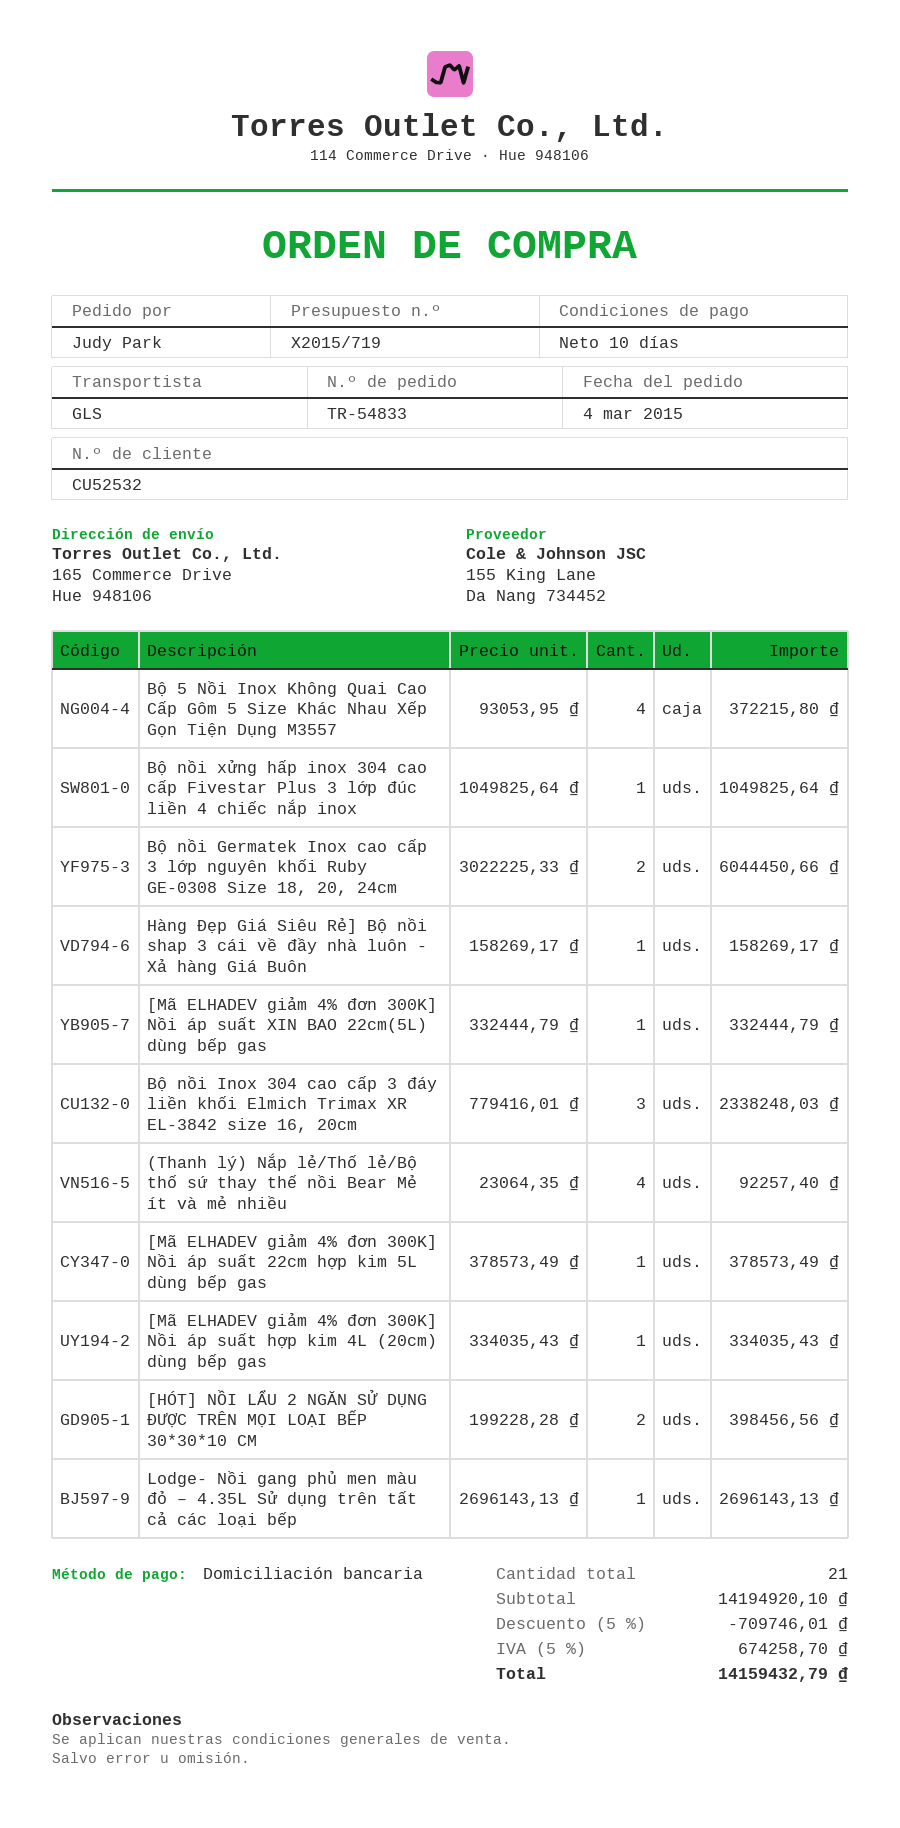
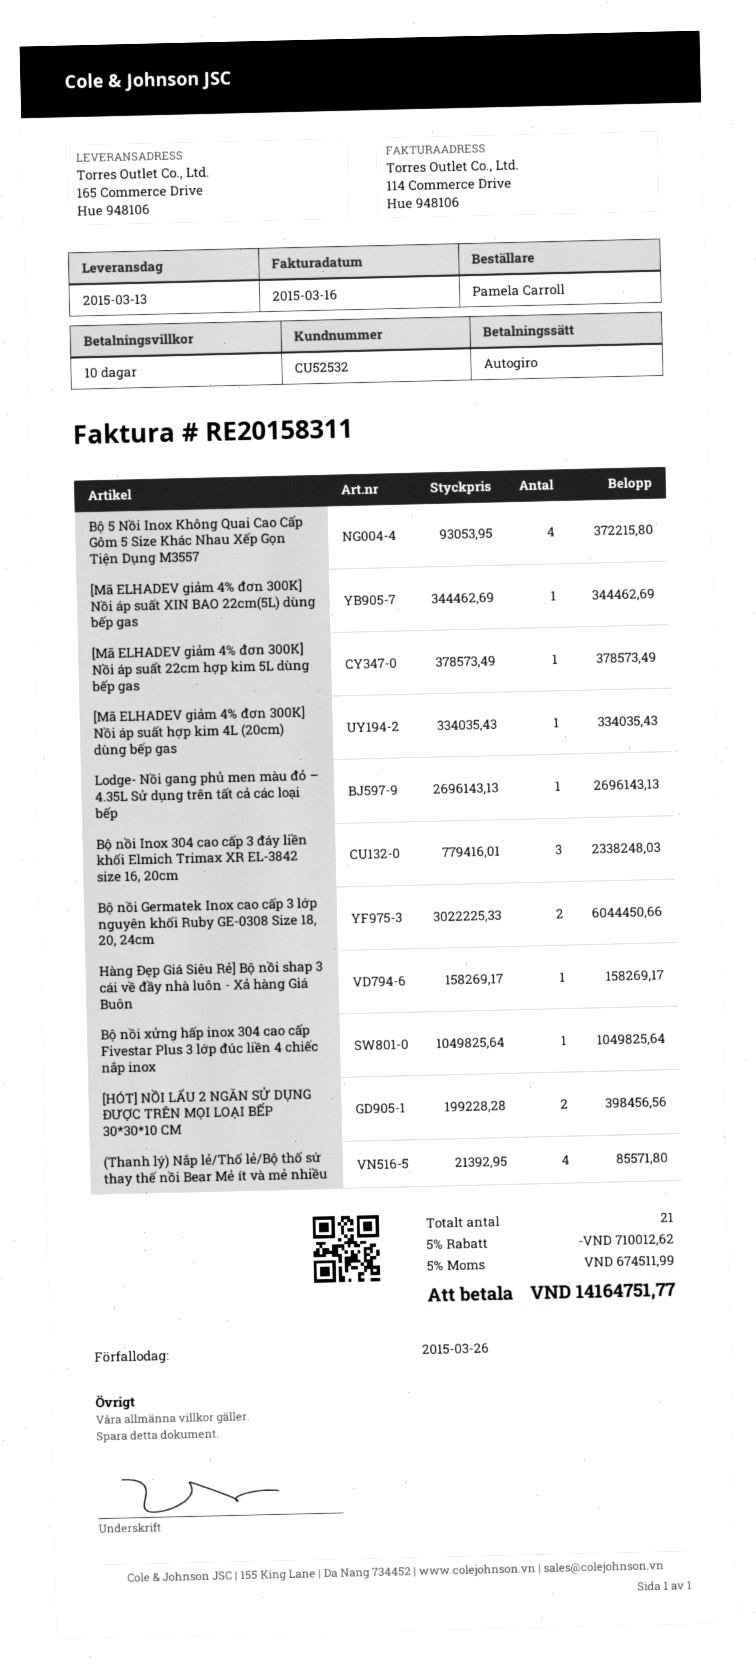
ordered by: Judy Park -> Pamela Carroll
[Mã ELHADEV giảm 4% đơn 300K] Nồi áp suất XIN BAO 22cm(5L) dùng bếp gas: 1 x 332444.79 = 332444.79 -> 1 x 344462.69 = 344462.69
(Thanh lý) Nắp lẻ/Thố lẻ/Bộ thố sứ thay thế nồi Bear Mẻ ít và mẻ nhiều: 4 x 23064.35 = 92257.40 -> 4 x 21392.95 = 85571.80
discount: 5% = 709746.01 -> 5% = 710012.62
tax: 5% = 674258.70 -> 5% = 674511.99
total: 14159432.79 -> 14164751.77

